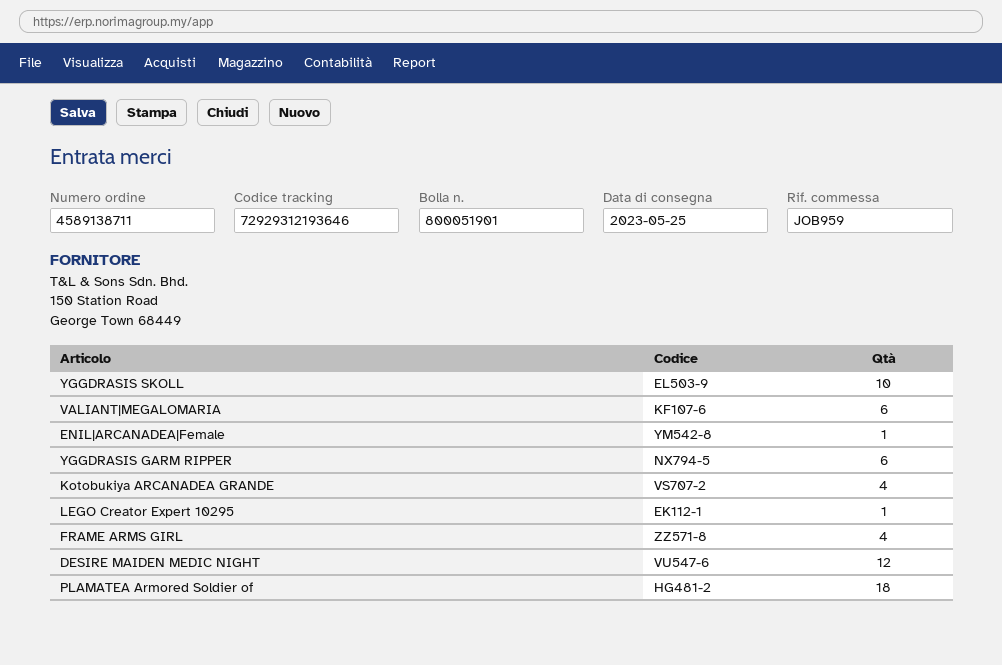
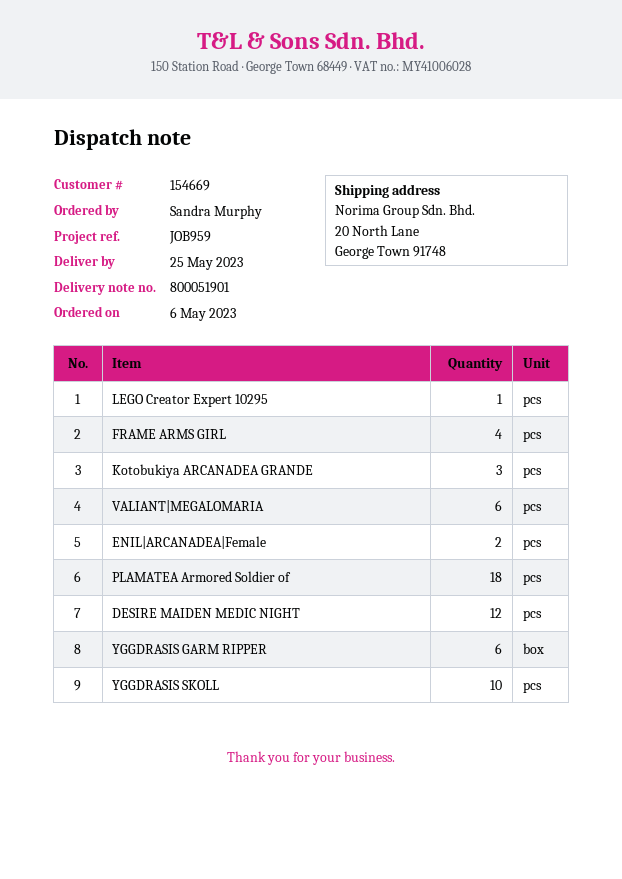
ENIL|ARCANADEA|Female: 1 -> 2
Kotobukiya ARCANADEA GRANDE: 4 -> 3

